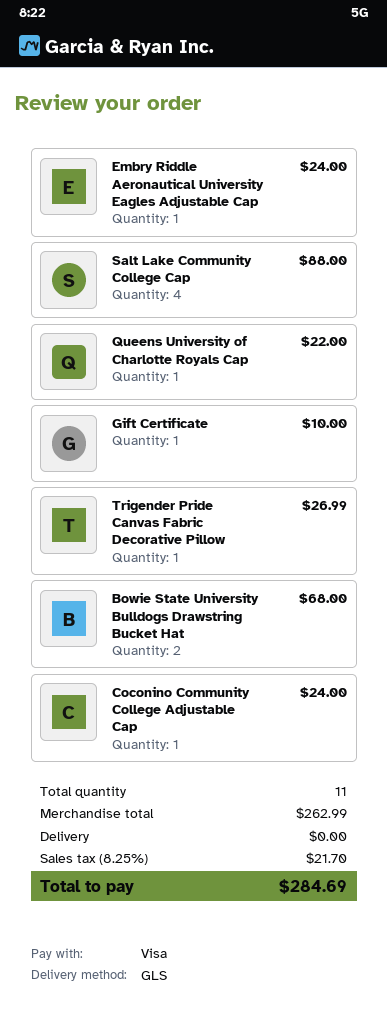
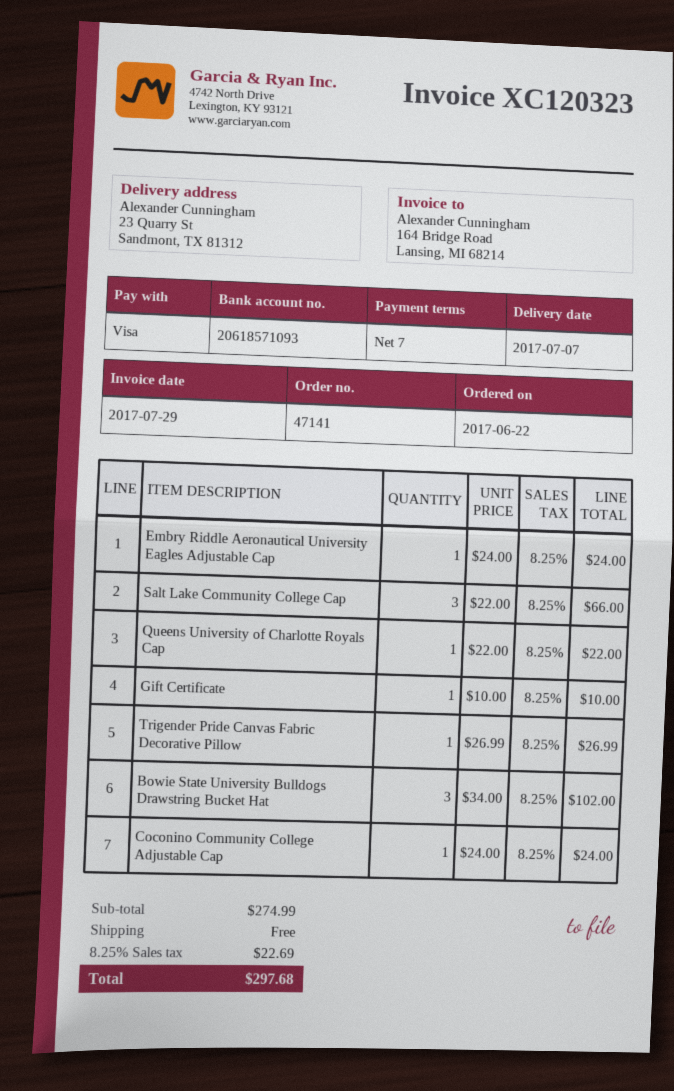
Salt Lake Community College Cap: 4 for 88.00 -> 3 for 66.00
Bowie State University Bulldogs Drawstring Bucket Hat: 2 for 68.00 -> 3 for 102.00
subtotal: 262.99 -> 274.99
tax: 8.25% = 21.70 -> 8.25% = 22.69
total: 284.69 -> 297.68

